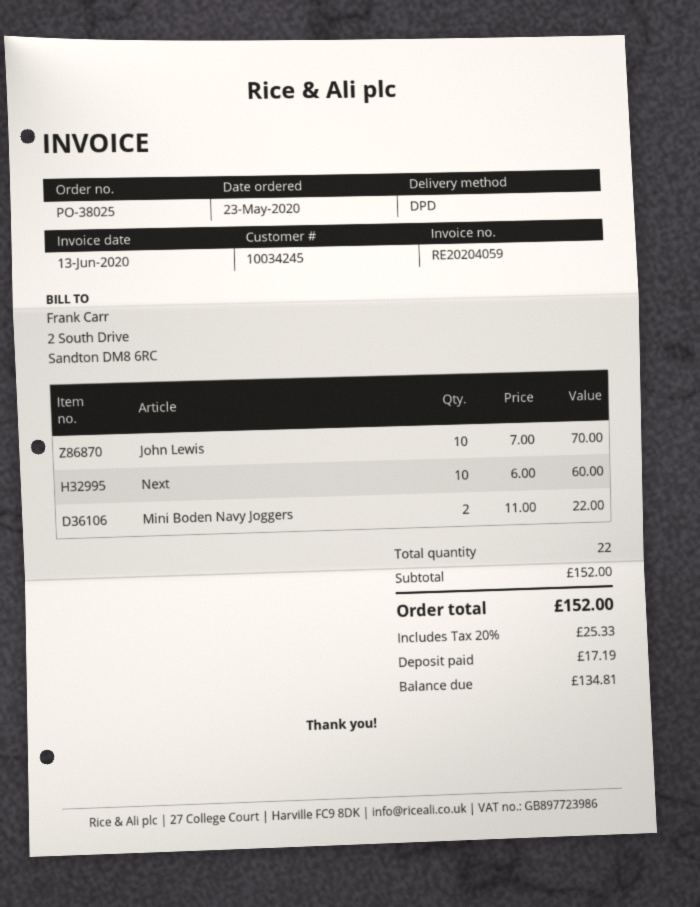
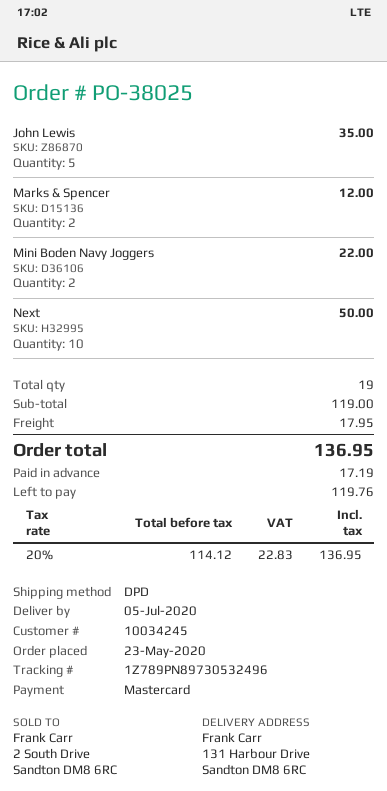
John Lewis: 10 for 70.00 -> 5 for 35.00
Next: 10 for 60.00 -> 10 for 50.00
Marks & Spencer: none -> 2 for 12.00
total quantity: 22 -> 19
subtotal: 152.00 -> 119.00
shipping: none -> 17.95
tax: 20% = 25.33 -> 20% = 22.83
total: 152.00 -> 136.95
balance: 134.81 -> 119.76

